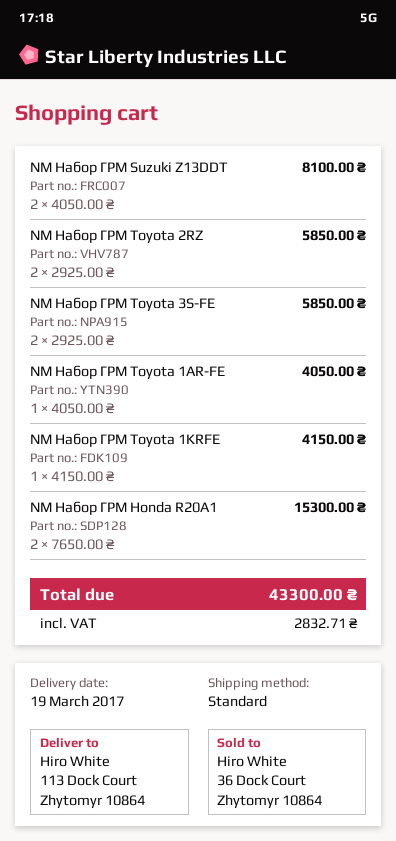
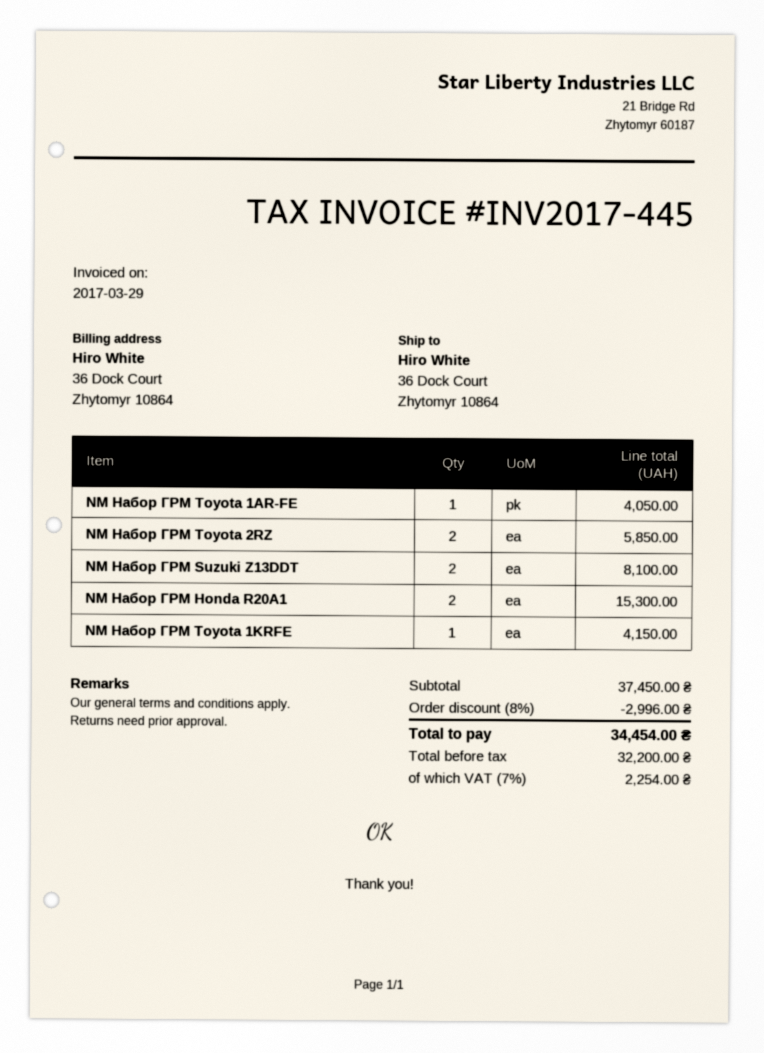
ship to: 113 Dock Court, Zhytomyr 10864 -> 36 Dock Court, Zhytomyr 10864
NM Набор ГРМ Toyota 3S-FE: 2 for 5850.00 -> none
discount: none -> 8% = 2996.00
tax: 2832.71 -> 2254.00
total: 43300.00 -> 34454.00

